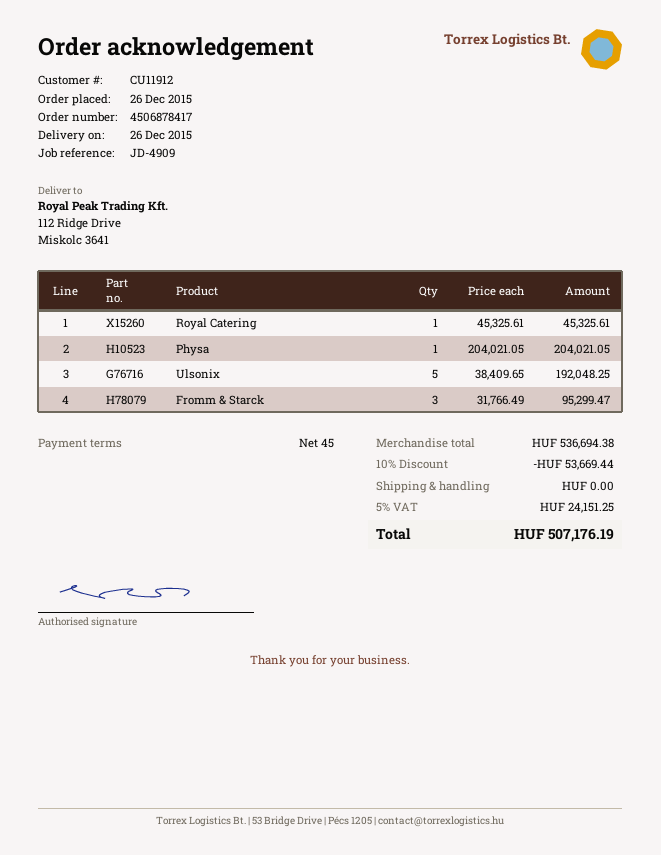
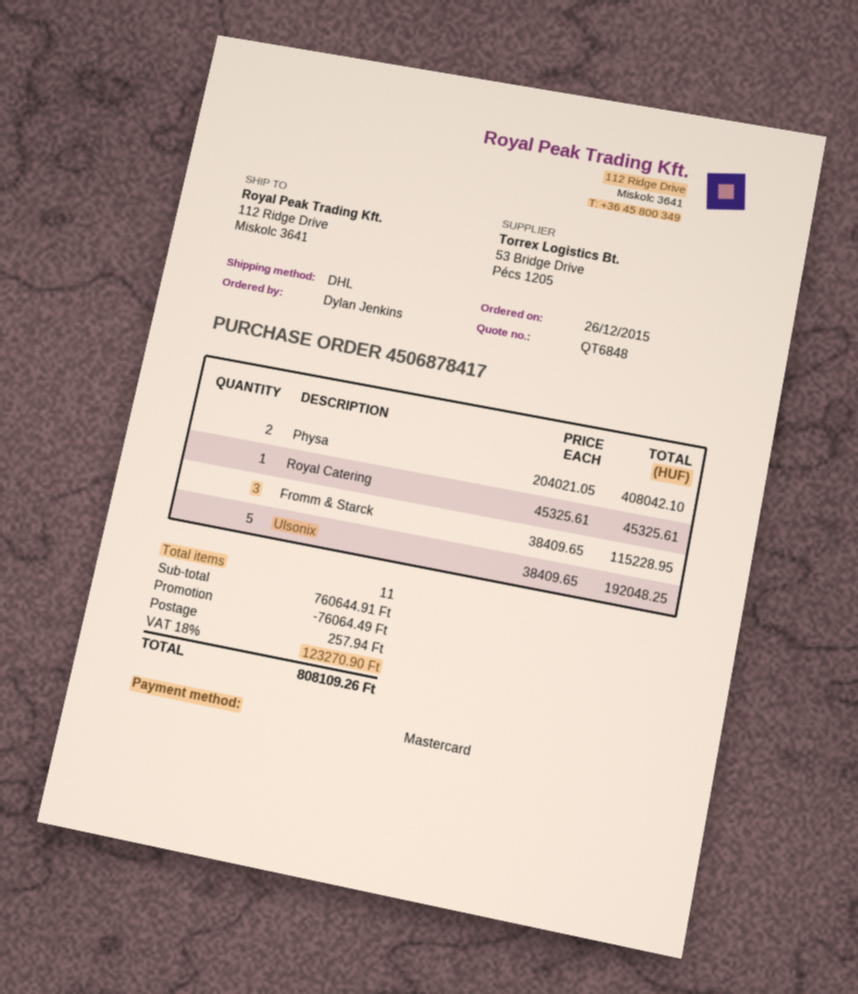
Physa: 1 x 204021.05 = 204021.05 -> 2 x 204021.05 = 408042.10
Fromm & Starck: 3 x 31766.49 = 95299.47 -> 3 x 38409.65 = 115228.95
subtotal: 536694.38 -> 760644.91
discount: 53669.44 -> 76064.49
shipping: 0.00 -> 257.94
tax: 5% = 24151.25 -> 18% = 123270.90
total: 507176.19 -> 808109.26

